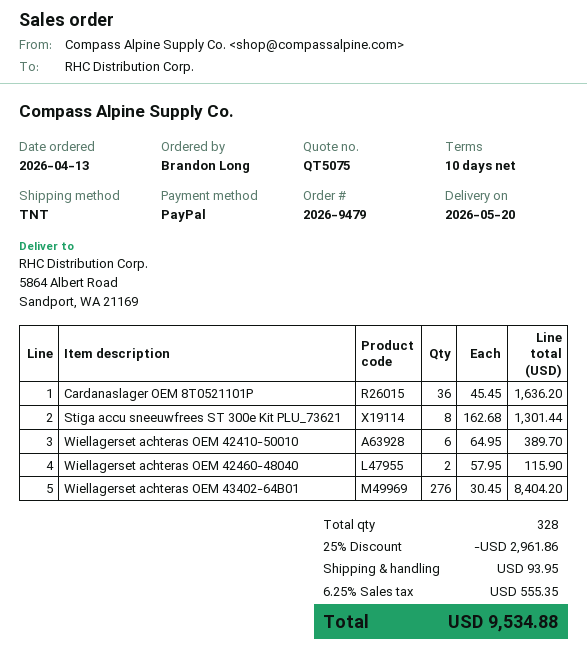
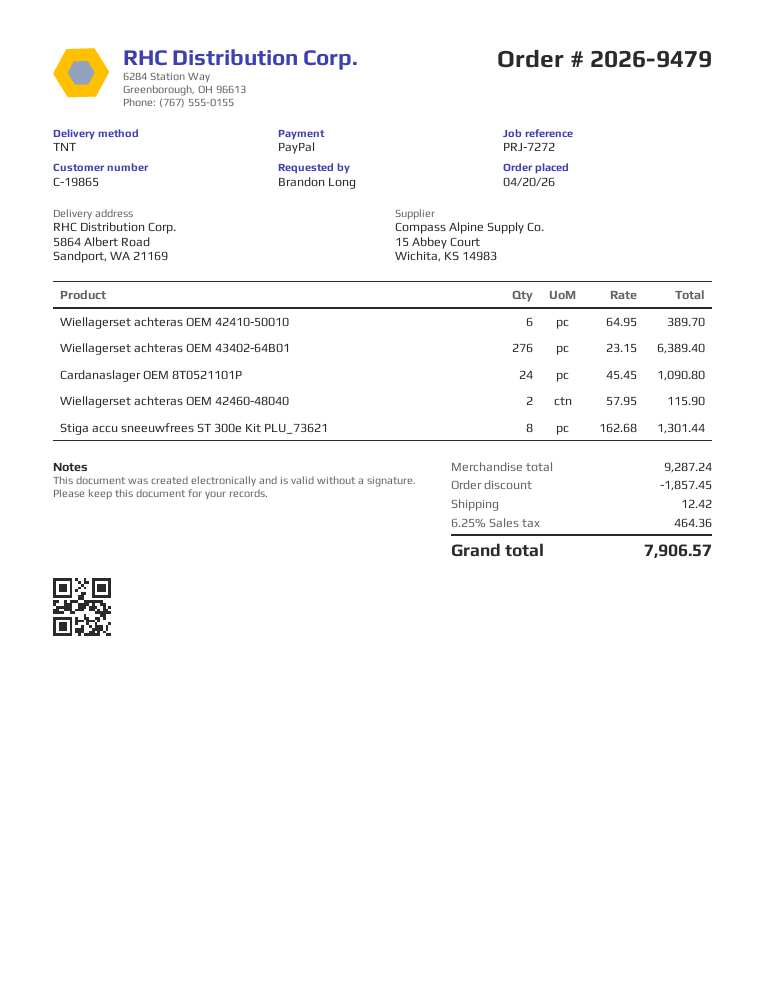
order date: 2026-04-13 -> 2026-04-20
Cardanaslager OEM 8T0521101P: 36 x 45.45 = 1636.20 -> 24 x 45.45 = 1090.80
Wiellagerset achteras OEM 43402-64B01: 276 x 30.45 = 8404.20 -> 276 x 23.15 = 6389.40
discount: 2961.86 -> 1857.45
shipping: 93.95 -> 12.42
tax: 6.25% = 555.35 -> 6.25% = 464.36
total: 9534.88 -> 7906.57

